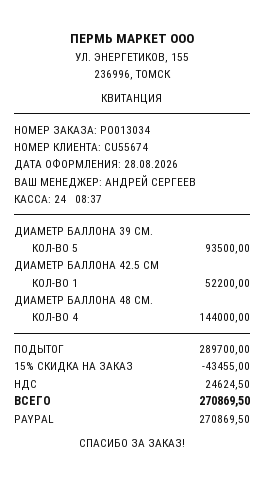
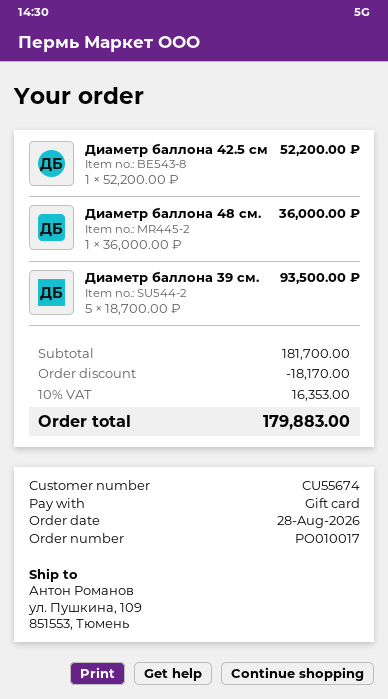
order number: PO013034 -> PO010017
payment method: PayPal -> gift card
ДИАМЕТР БАЛЛОНА 48 СМ.: 4 for 144000.00 -> 1 for 36000.00
subtotal: 289700.00 -> 181700.00
discount: 43455.00 -> 18170.00
tax: 24624.50 -> 16353.00
total: 270869.50 -> 179883.00

